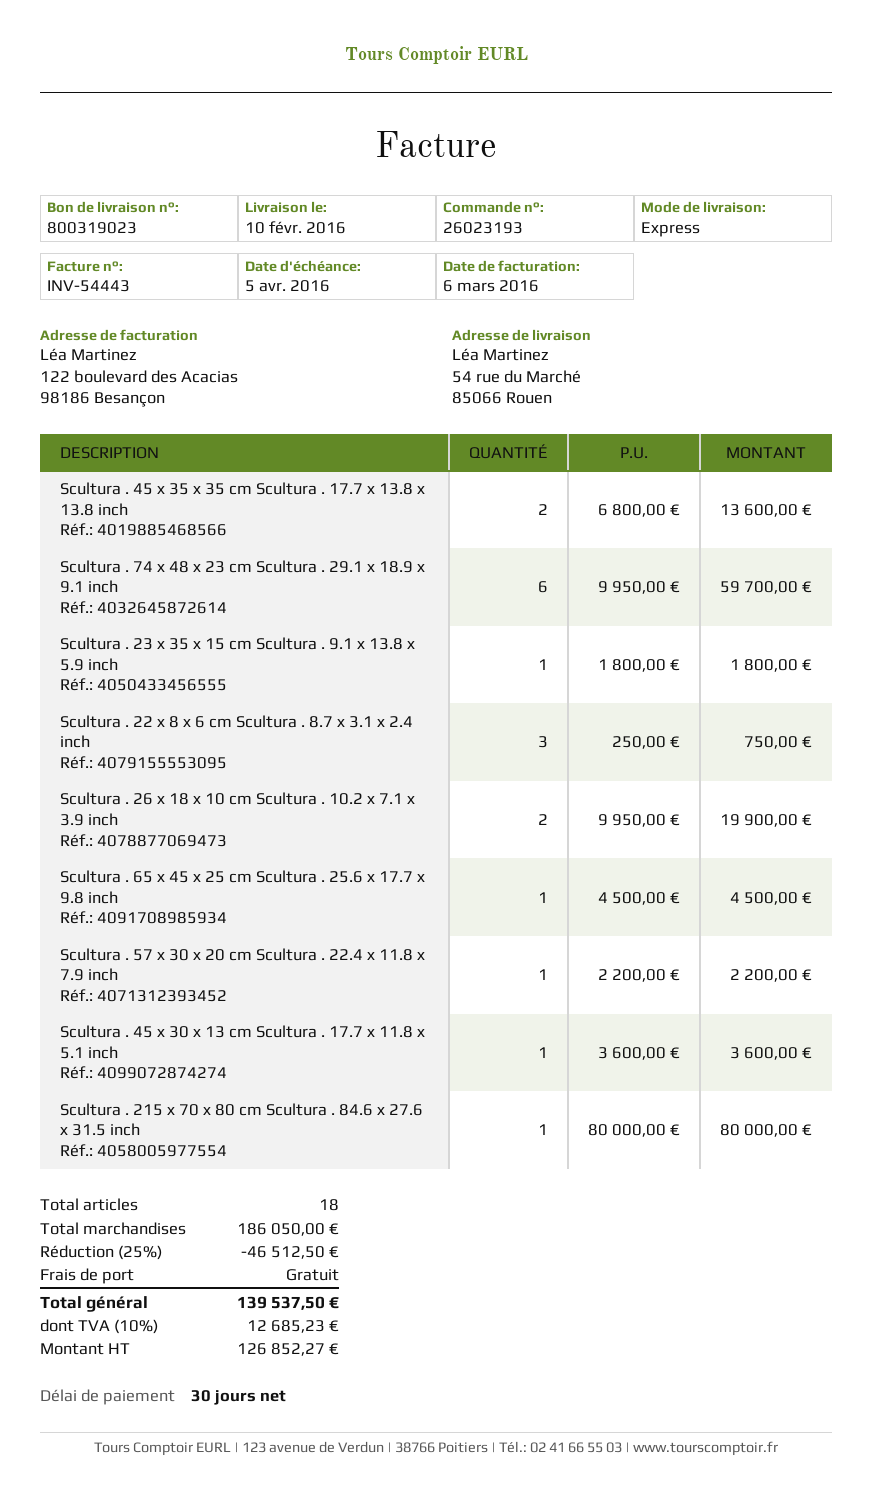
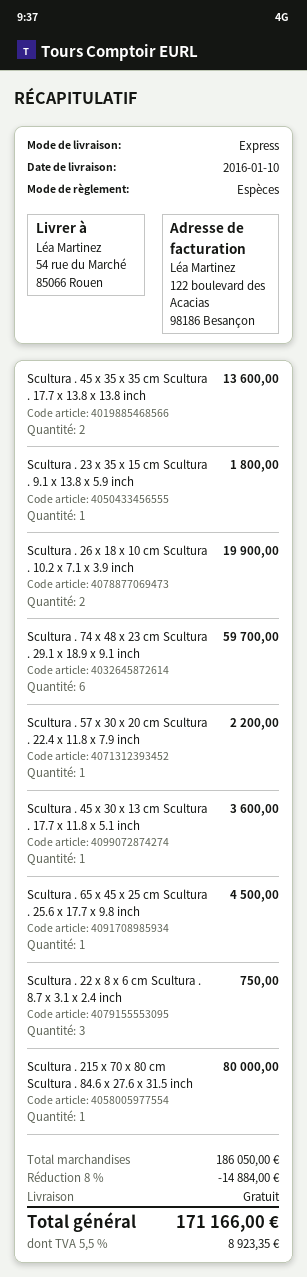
delivery date: 2016-02-10 -> 2016-01-10
discount: 25% = 46512.50 -> 8% = 14884.00
tax: 10% = 12685.23 -> 5.5% = 8923.35
total: 139537.50 -> 171166.00

